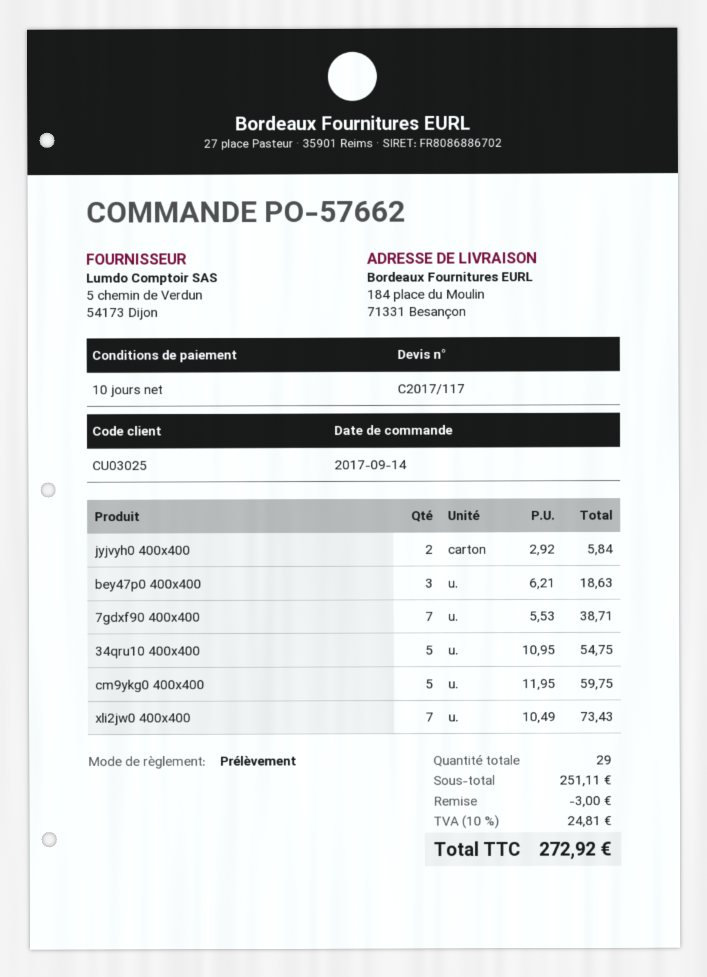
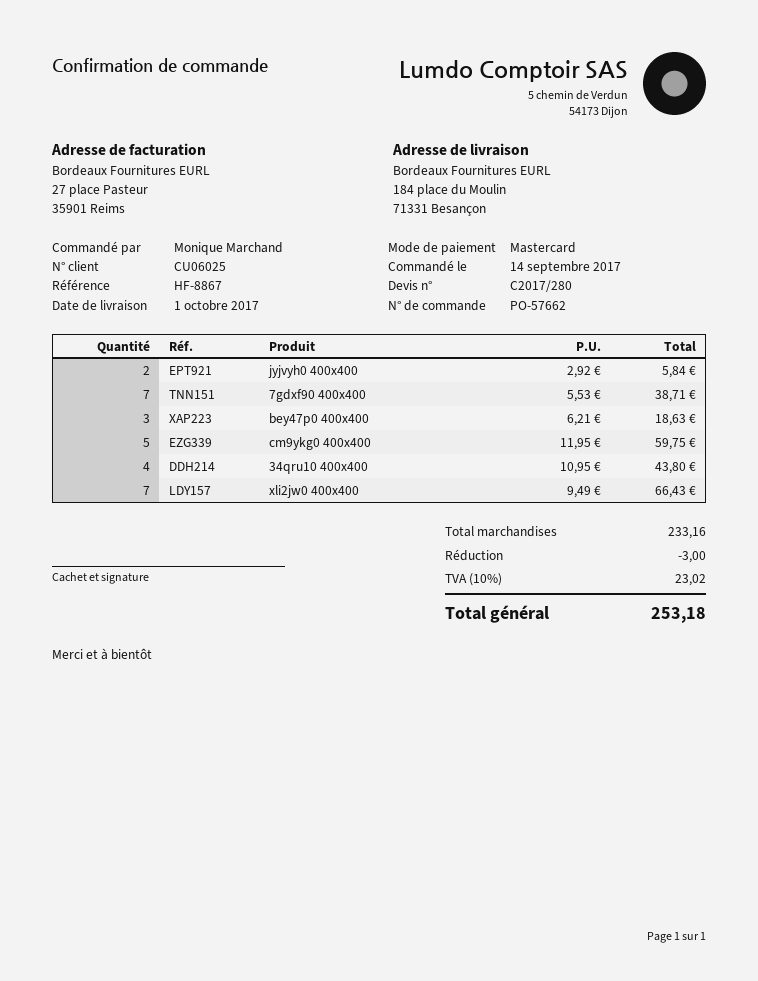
quote number: C2017/117 -> C2017/280
customer number: CU03025 -> CU06025
payment method: direct debit -> Mastercard
34qru10 400x400: 5 x 10.95 = 54.75 -> 4 x 10.95 = 43.80
xli2jw0 400x400: 7 x 10.49 = 73.43 -> 7 x 9.49 = 66.43
subtotal: 251.11 -> 233.16
tax: 10% = 24.81 -> 10% = 23.02
total: 272.92 -> 253.18

